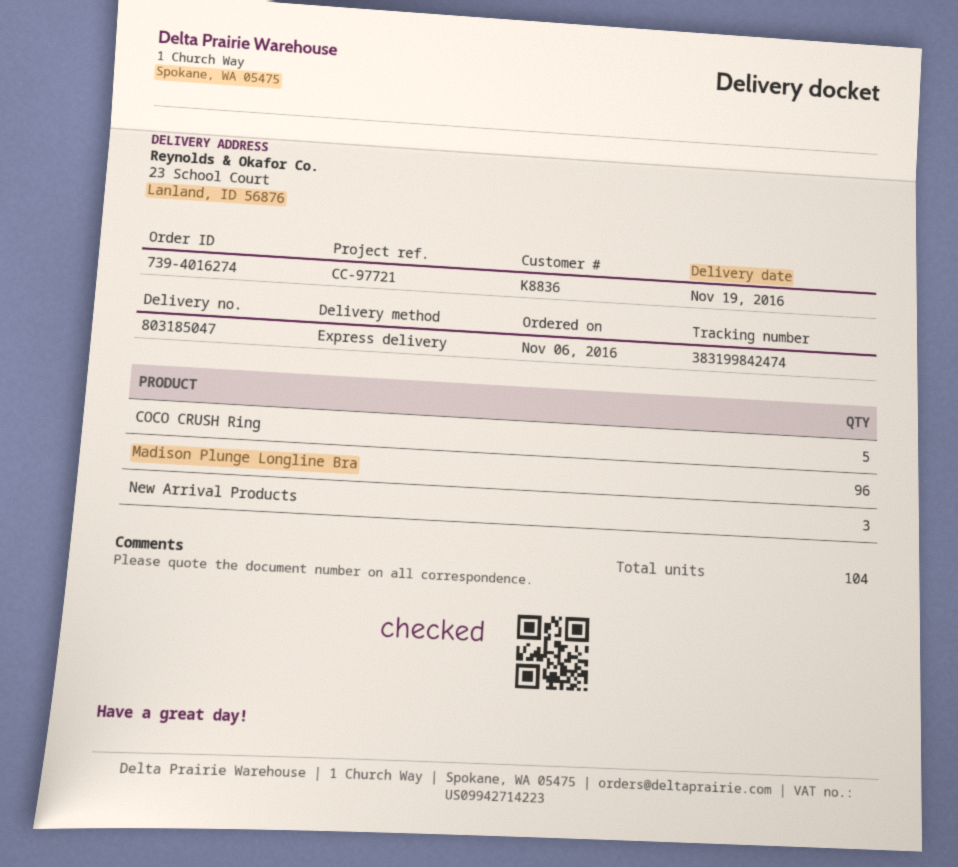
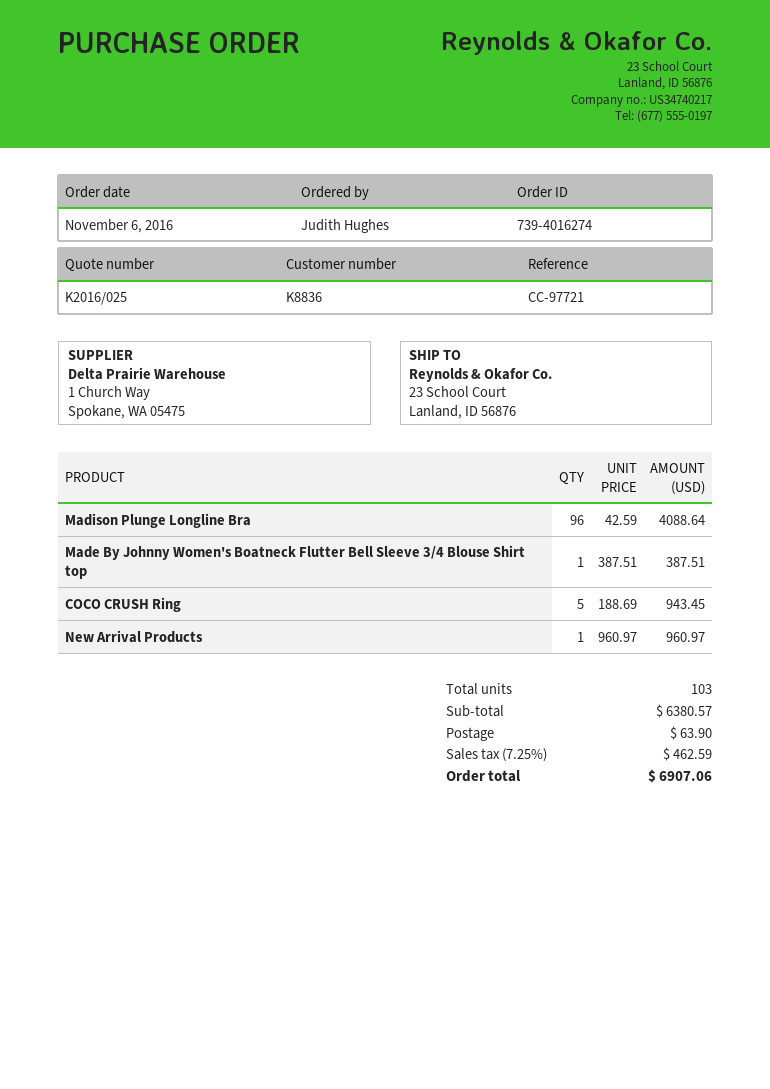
New Arrival Products: 3 -> 1
Made By Johnny Women's Boatneck Flutter Bell Sleeve 3/4 Blouse Shirt top: none -> 1
total quantity: 104 -> 103

